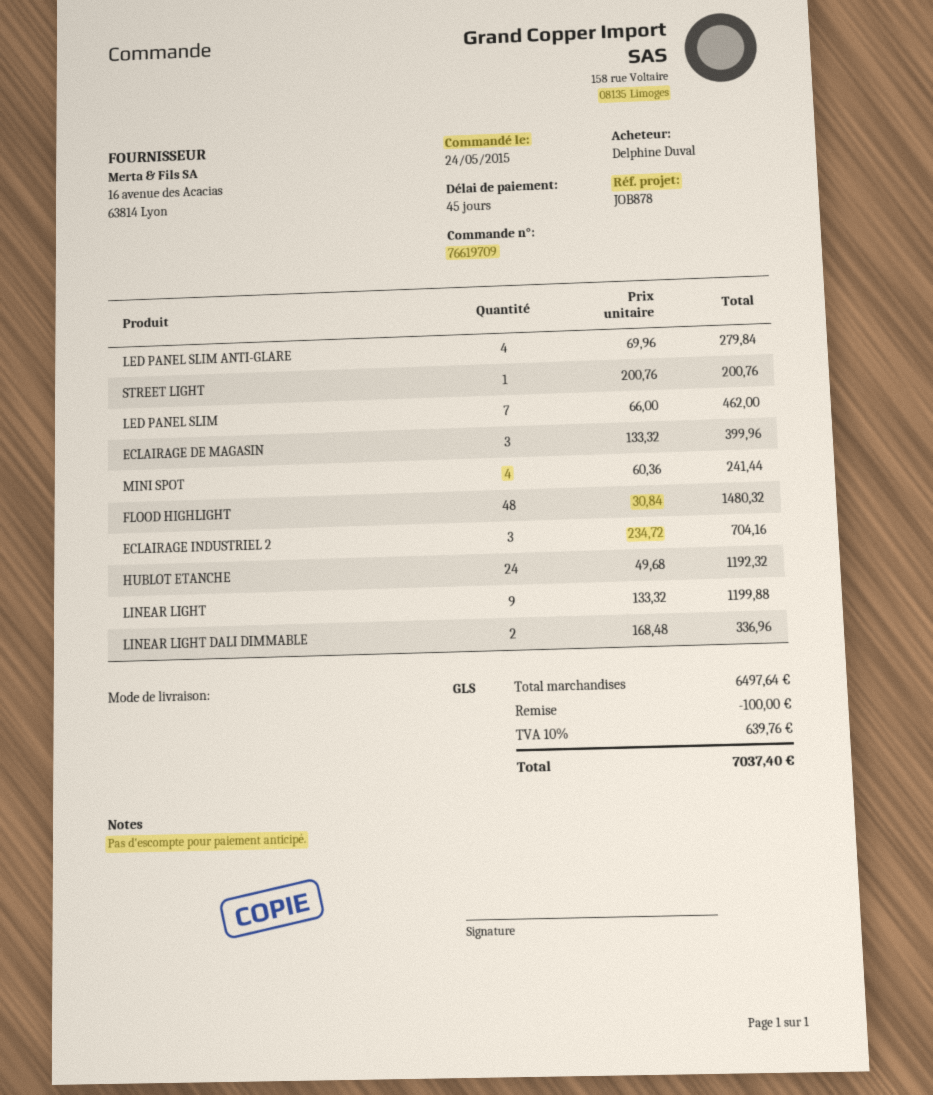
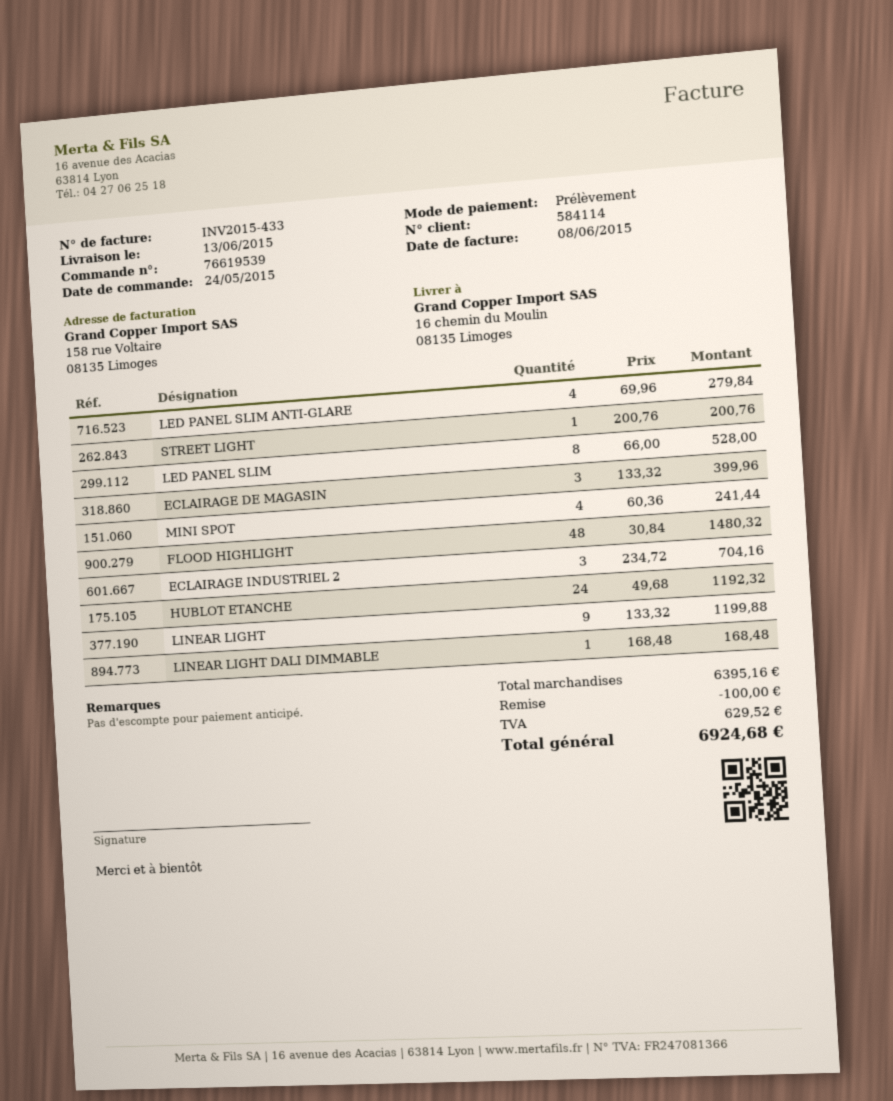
order number: 76619709 -> 76619539
LED PANEL SLIM: 7 x 66.00 = 462.00 -> 8 x 66.00 = 528.00
LINEAR LIGHT DALI DIMMABLE: 2 x 168.48 = 336.96 -> 1 x 168.48 = 168.48
subtotal: 6497.64 -> 6395.16
tax: 639.76 -> 629.52
total: 7037.40 -> 6924.68

